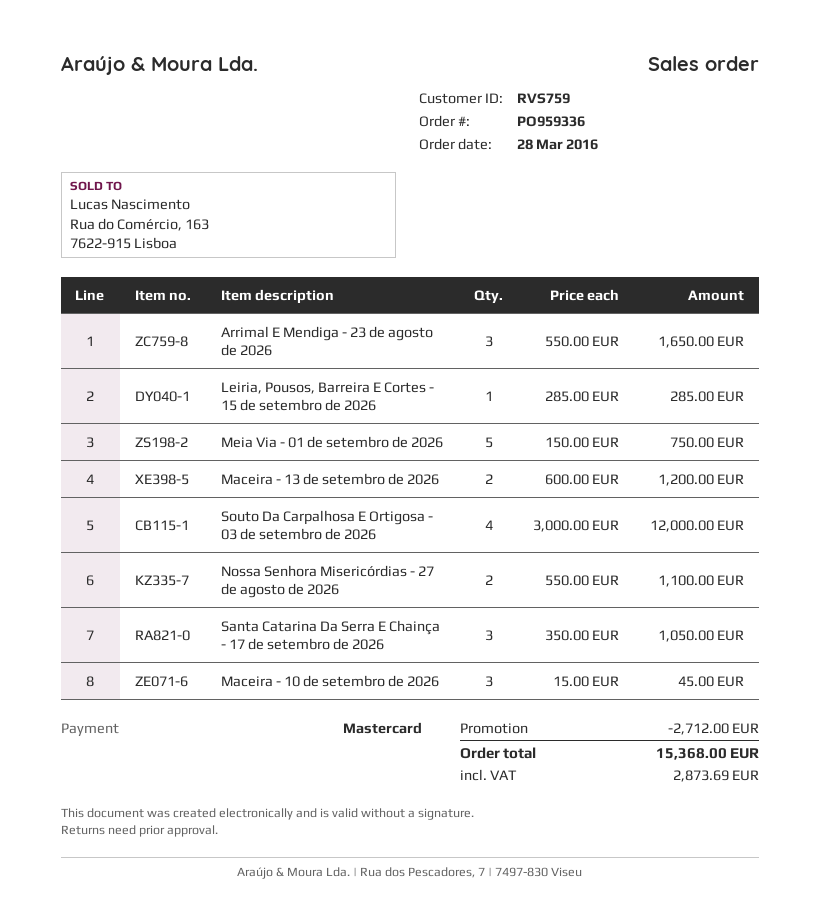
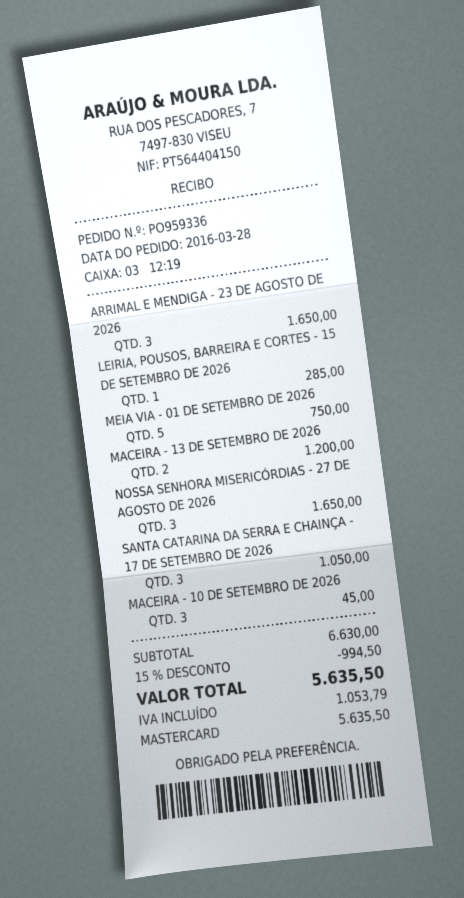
Souto Da Carpalhosa E Ortigosa - 03 de setembro de 2026: 4 for 12000.00 -> none
Nossa Senhora Misericórdias - 27 de agosto de 2026: 2 for 1100.00 -> 3 for 1650.00
discount: 2712.00 -> 994.50
tax: 2873.69 -> 1053.79
total: 15368.00 -> 5635.50

